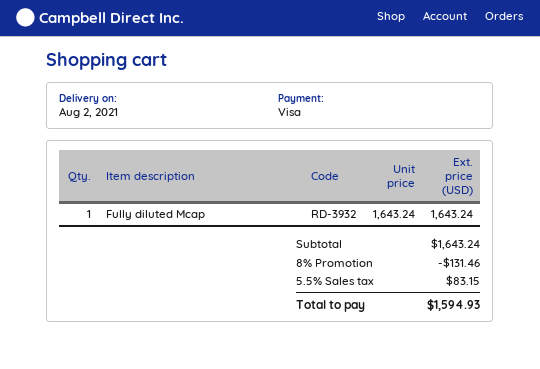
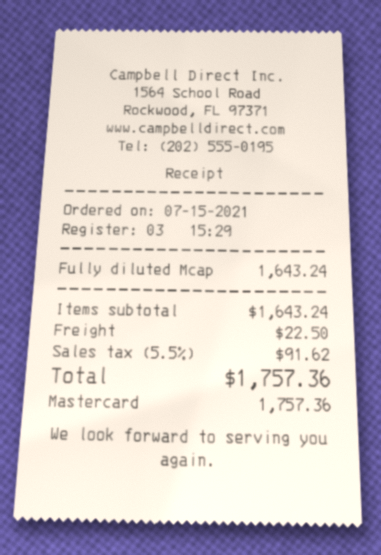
payment method: Visa -> Mastercard
discount: 8% = 131.46 -> none
shipping: none -> 22.50
tax: 5.5% = 83.15 -> 5.5% = 91.62
total: 1594.93 -> 1757.36

